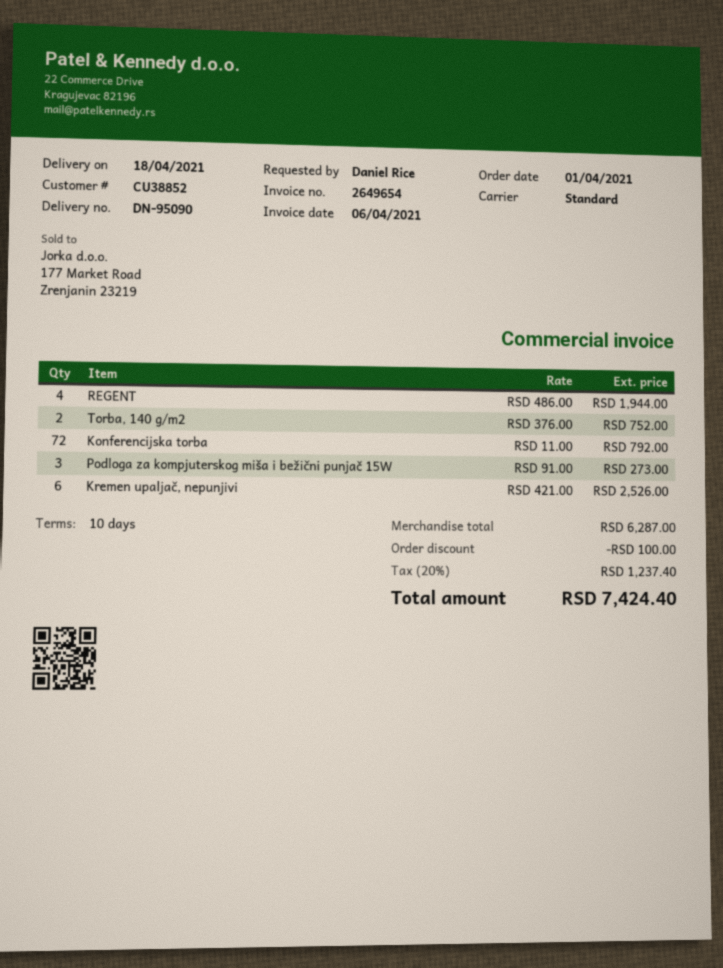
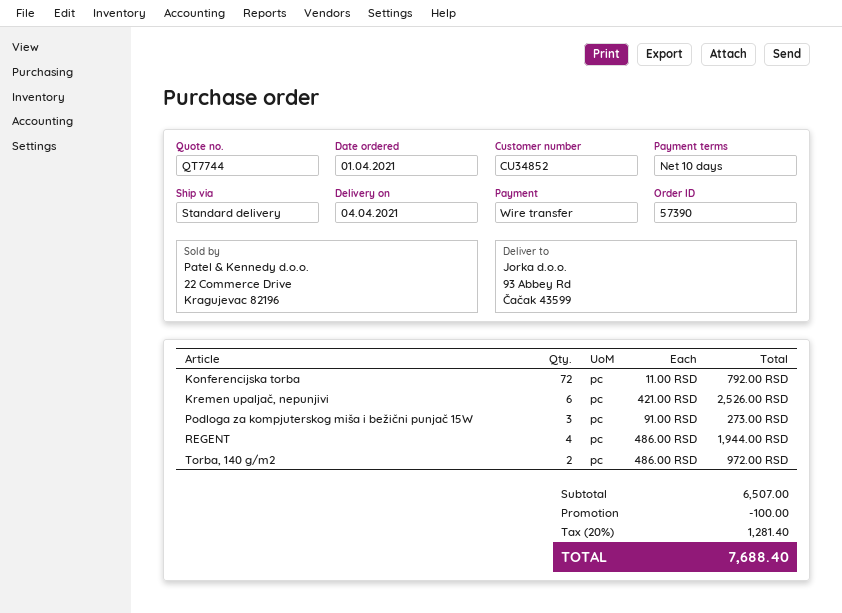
delivery date: 2021-04-18 -> 2021-04-04
customer number: CU38852 -> CU34852
Torba, 140 g/m2: 2 x 376.00 = 752.00 -> 2 x 486.00 = 972.00
subtotal: 6287.00 -> 6507.00
tax: 20% = 1237.40 -> 20% = 1281.40
total: 7424.40 -> 7688.40

